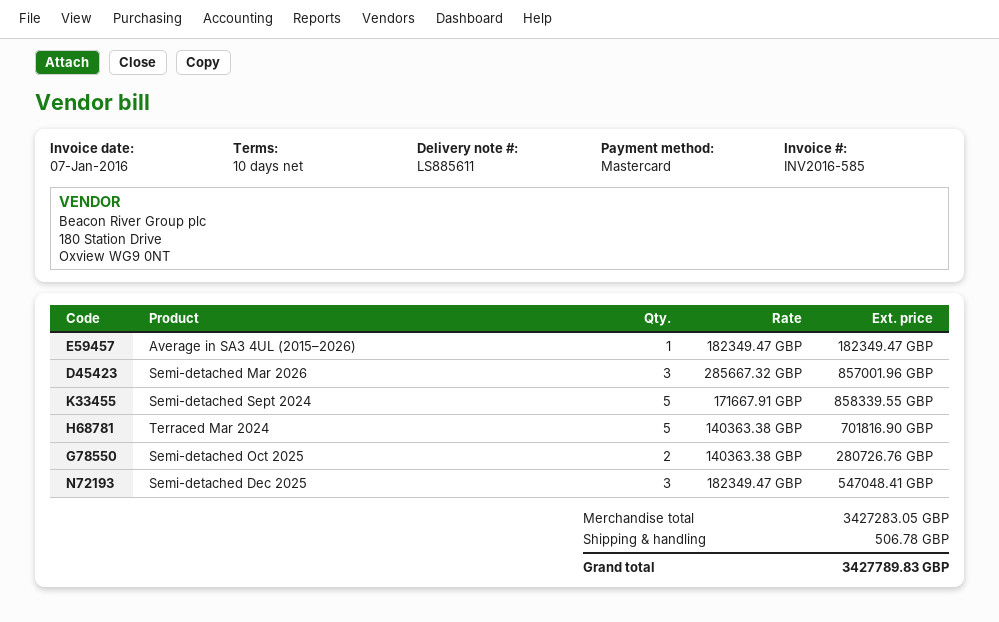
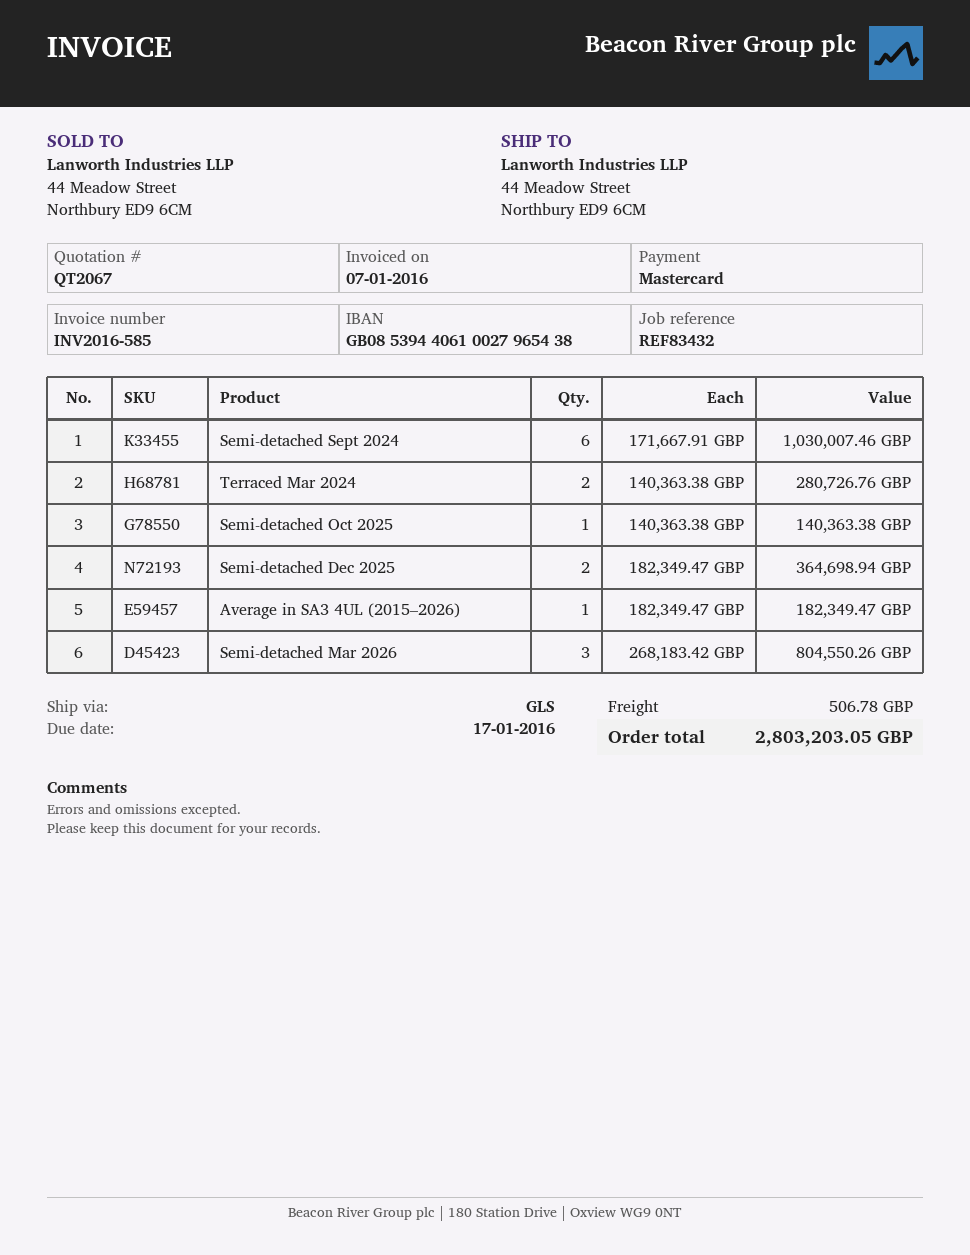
Semi-detached Mar 2026: 3 x 285667.32 = 857001.96 -> 3 x 268183.42 = 804550.26
Semi-detached Sept 2024: 5 x 171667.91 = 858339.55 -> 6 x 171667.91 = 1030007.46
Terraced Mar 2024: 5 x 140363.38 = 701816.90 -> 2 x 140363.38 = 280726.76
Semi-detached Oct 2025: 2 x 140363.38 = 280726.76 -> 1 x 140363.38 = 140363.38
Semi-detached Dec 2025: 3 x 182349.47 = 547048.41 -> 2 x 182349.47 = 364698.94
total: 3427789.83 -> 2803203.05

